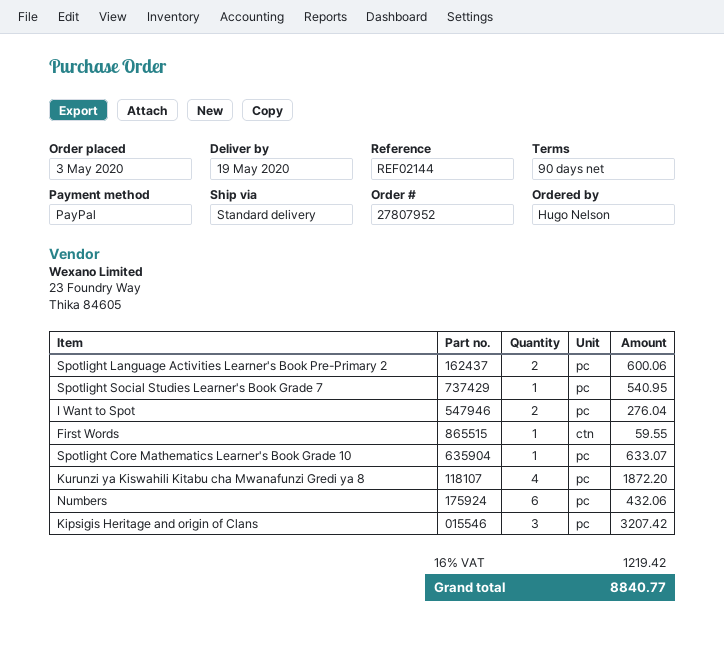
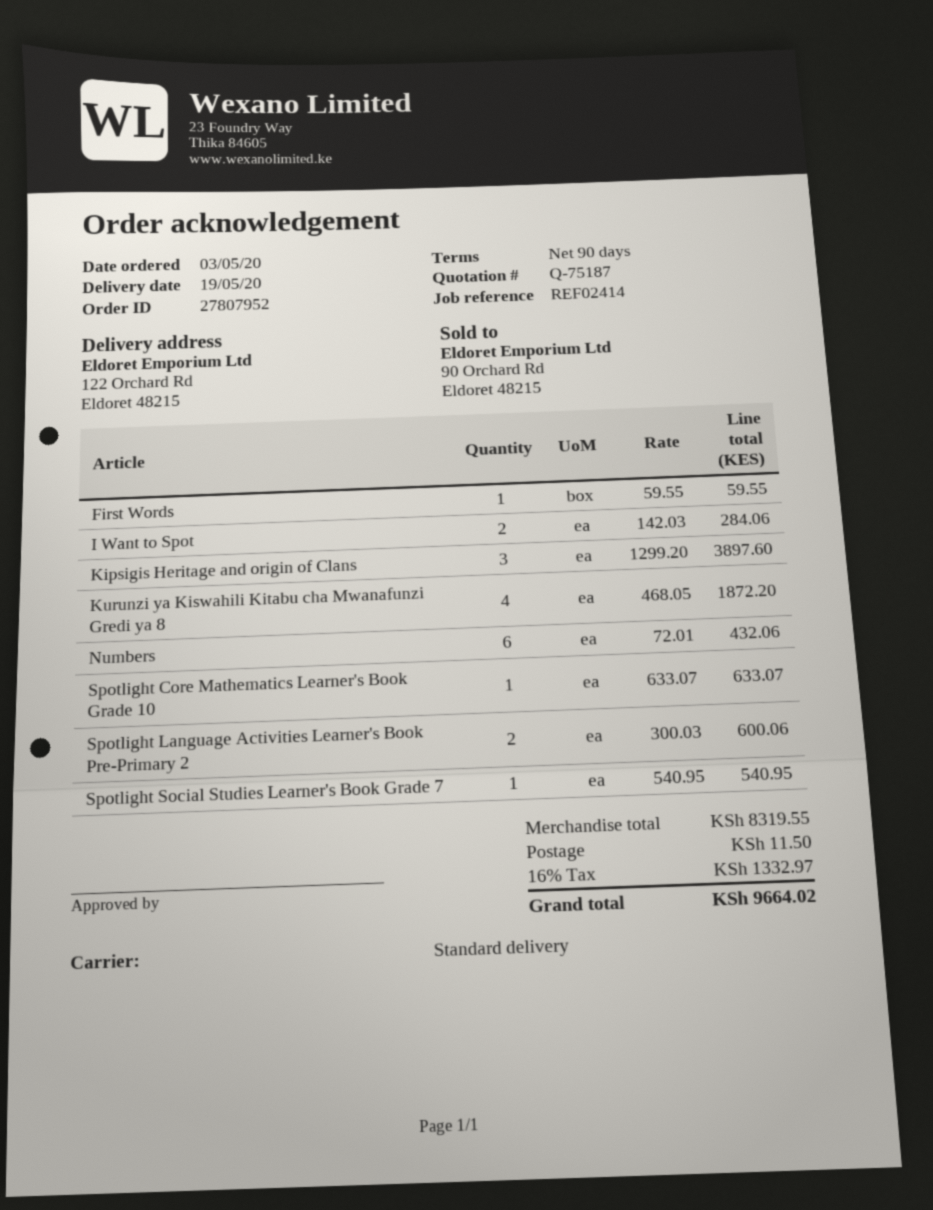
reference: REF02144 -> REF02414
I Want to Spot: 2 for 276.04 -> 2 for 284.06
Kipsigis Heritage and origin of Clans: 3 for 3207.42 -> 3 for 3897.60
shipping: none -> 11.50
tax: 16% = 1219.42 -> 16% = 1332.97
total: 8840.77 -> 9664.02

